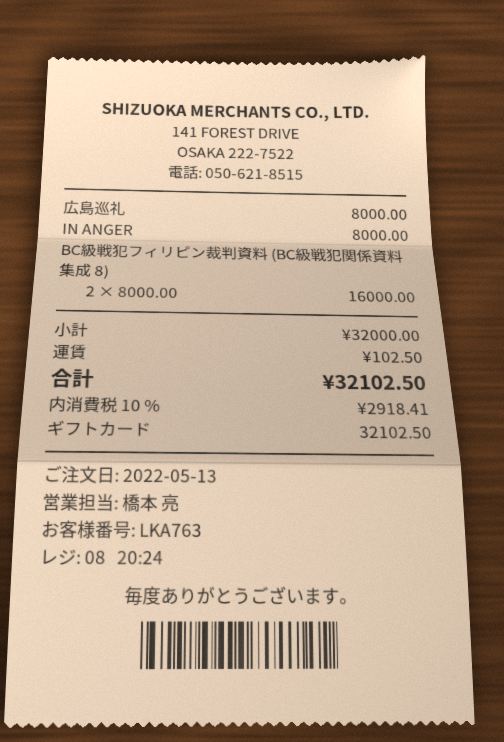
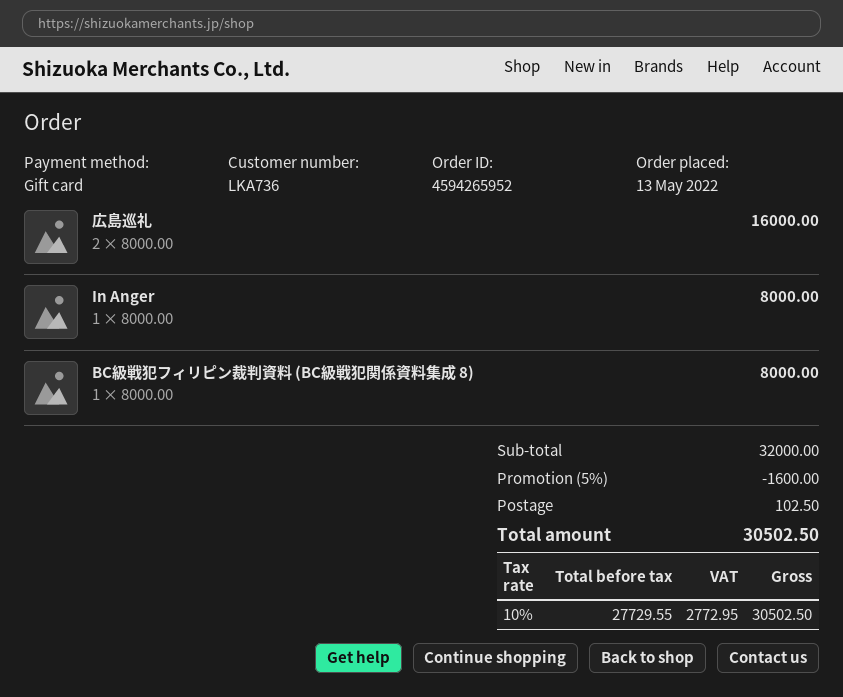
customer number: LKA763 -> LKA736
広島巡礼: 1 x 8000.00 = 8000.00 -> 2 x 8000.00 = 16000.00
BC級戦犯フィリピン裁判資料 (BC級戦犯関係資料集成 8): 2 x 8000.00 = 16000.00 -> 1 x 8000.00 = 8000.00
discount: none -> 5% = 1600.00
tax: 10% = 2918.41 -> 10% = 2772.95
total: 32102.50 -> 30502.50

